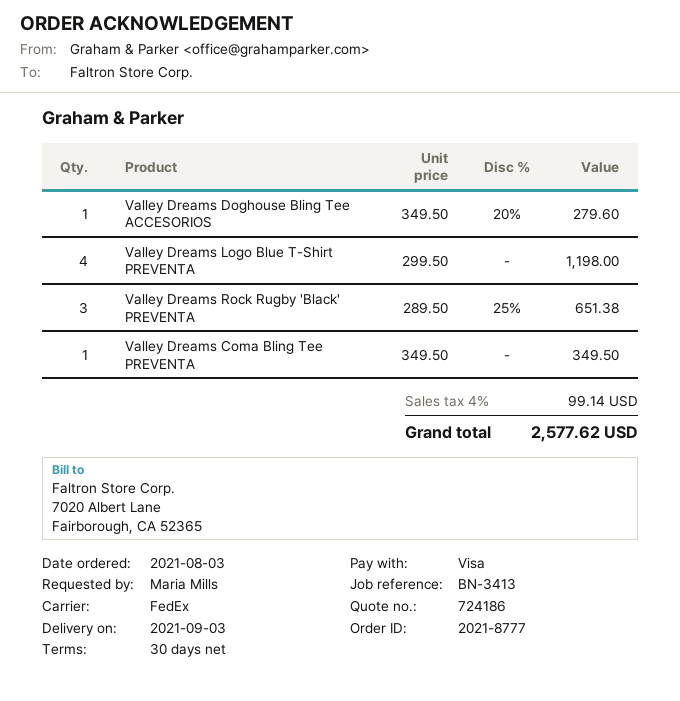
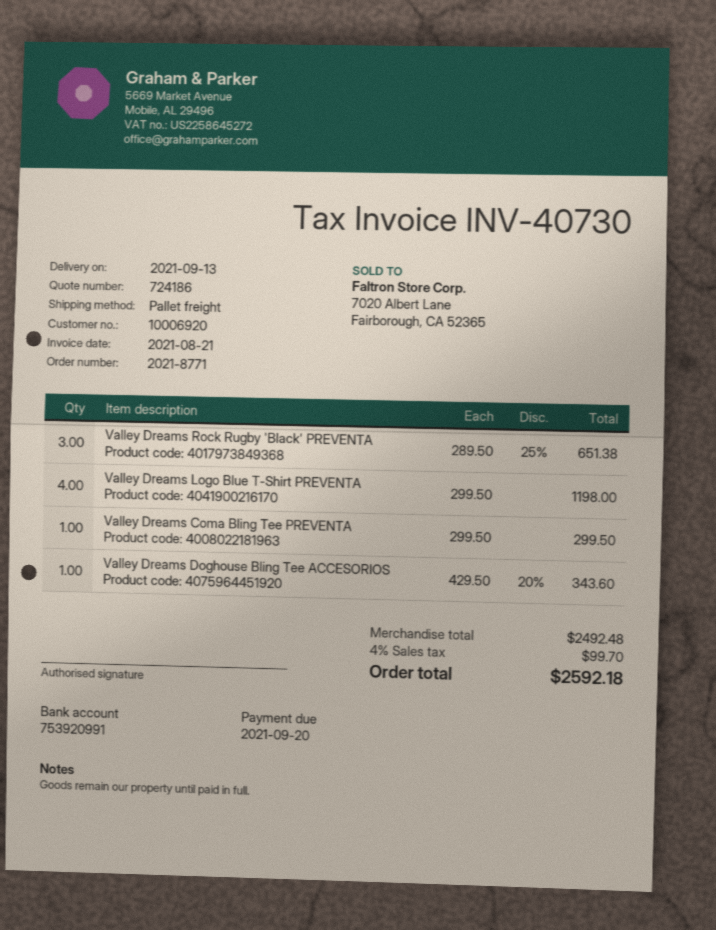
order number: 2021-8777 -> 2021-8771
delivery date: 2021-09-03 -> 2021-09-13
shipping method: FedEx -> pallet freight
Valley Dreams Doghouse Bling Tee ACCESORIOS: 1 x 349.50 - 20% = 279.60 -> 1 x 429.50 - 20% = 343.60
Valley Dreams Coma Bling Tee PREVENTA: 1 x 349.50 = 349.50 -> 1 x 299.50 = 299.50
tax: 4% = 99.14 -> 4% = 99.70
total: 2577.62 -> 2592.18

